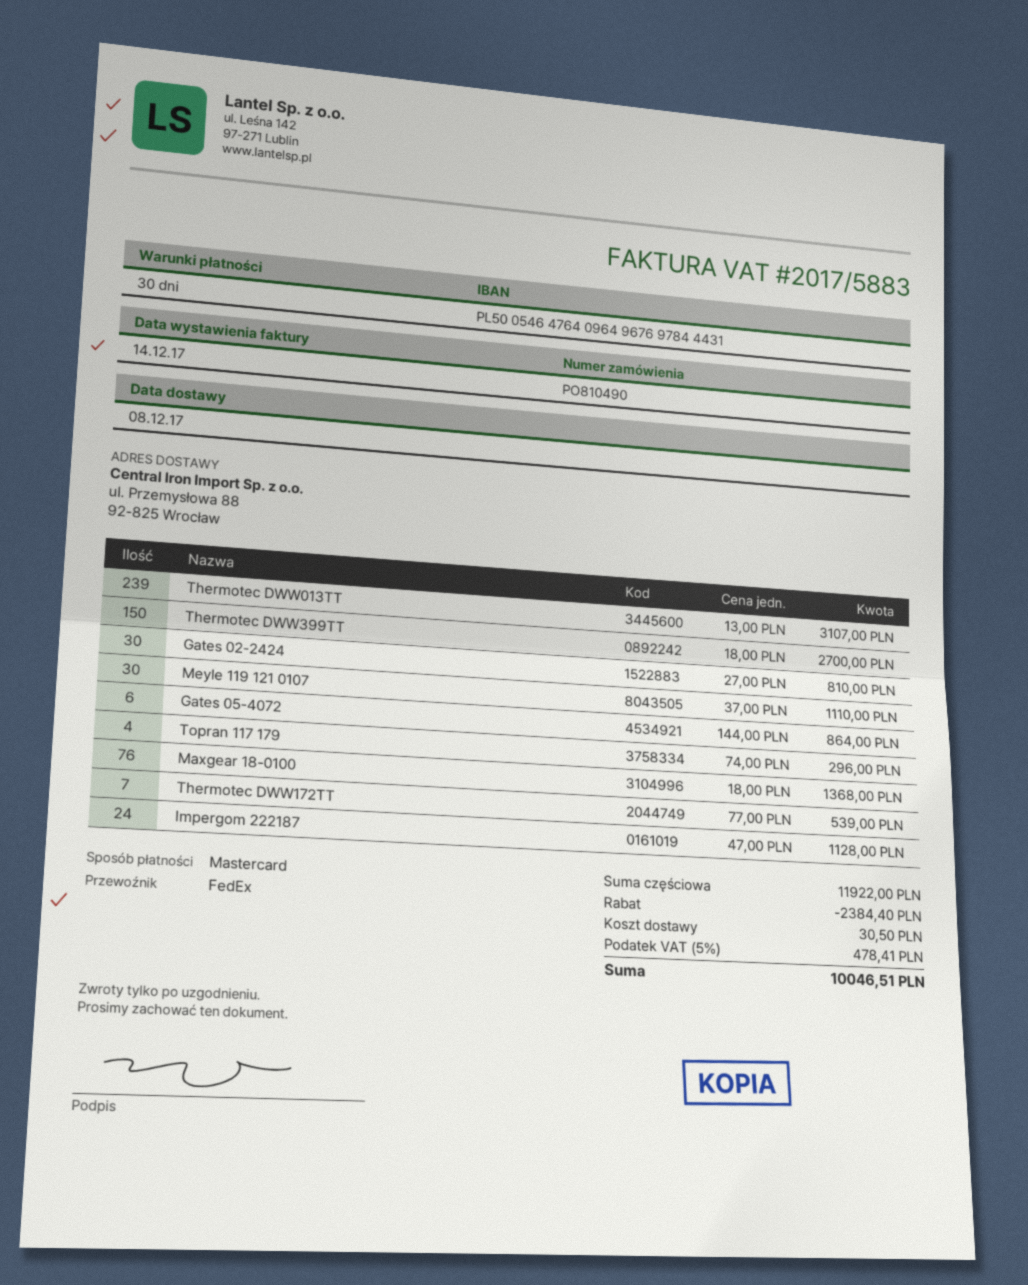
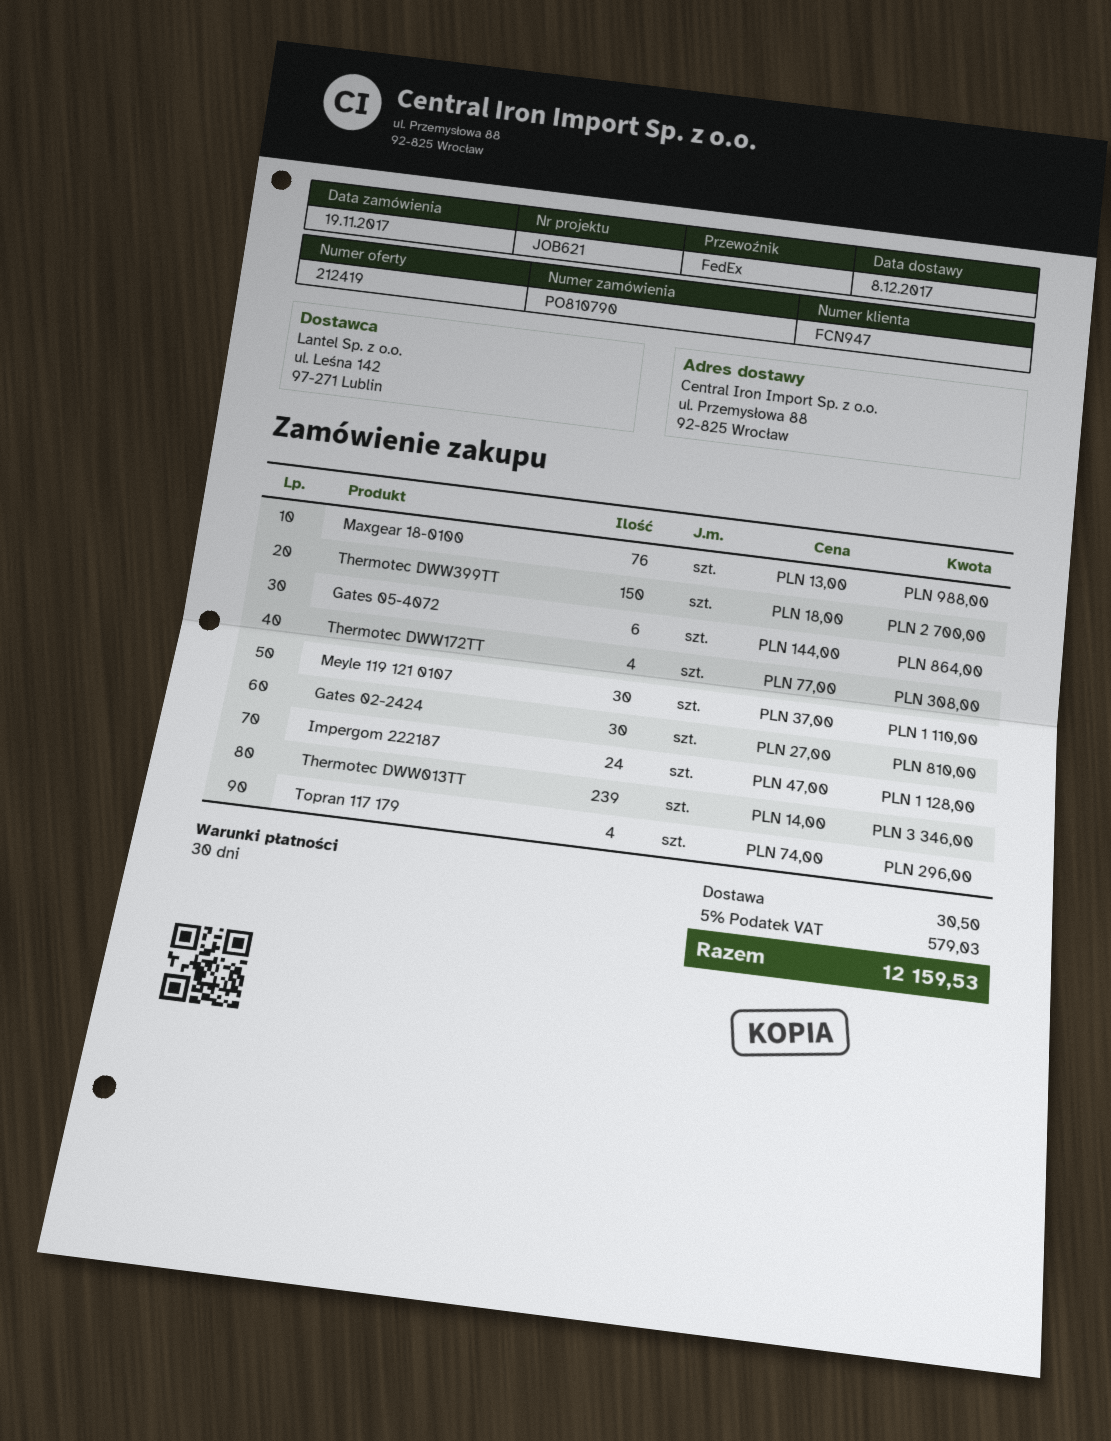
order number: PO810490 -> PO810790
Thermotec DWW013TT: 239 x 13.00 = 3107.00 -> 239 x 14.00 = 3346.00
Maxgear 18-0100: 76 x 18.00 = 1368.00 -> 76 x 13.00 = 988.00
Thermotec DWW172TT: 7 x 77.00 = 539.00 -> 4 x 77.00 = 308.00
discount: 2384.40 -> none
tax: 5% = 478.41 -> 5% = 579.03
total: 10046.51 -> 12159.53

